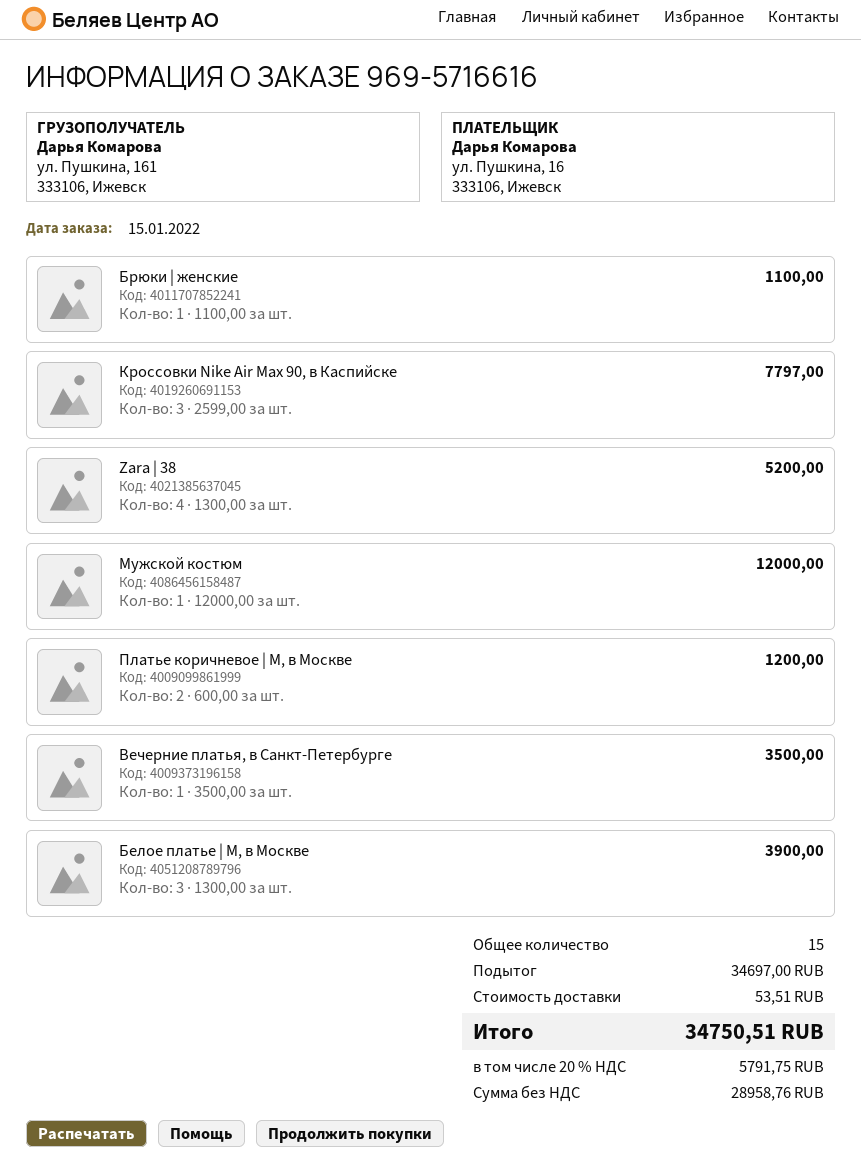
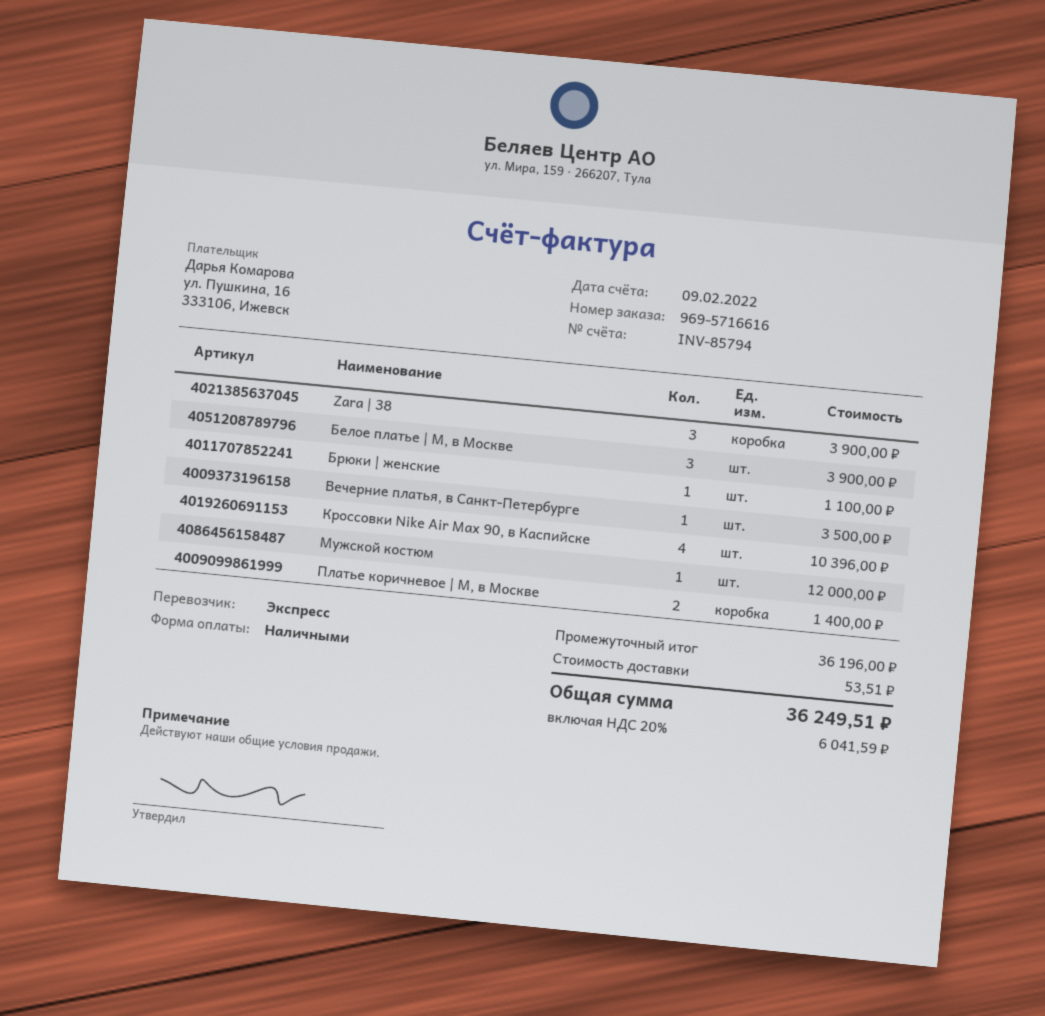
Кроссовки Nike Air Max 90, в Каспийске: 3 for 7797.00 -> 4 for 10396.00
Zara | 38: 4 for 5200.00 -> 3 for 3900.00
Платье коричневое | М, в Москве: 2 for 1200.00 -> 2 for 1400.00
subtotal: 34697.00 -> 36196.00
tax: 20% = 5791.75 -> 20% = 6041.59
total: 34750.51 -> 36249.51

